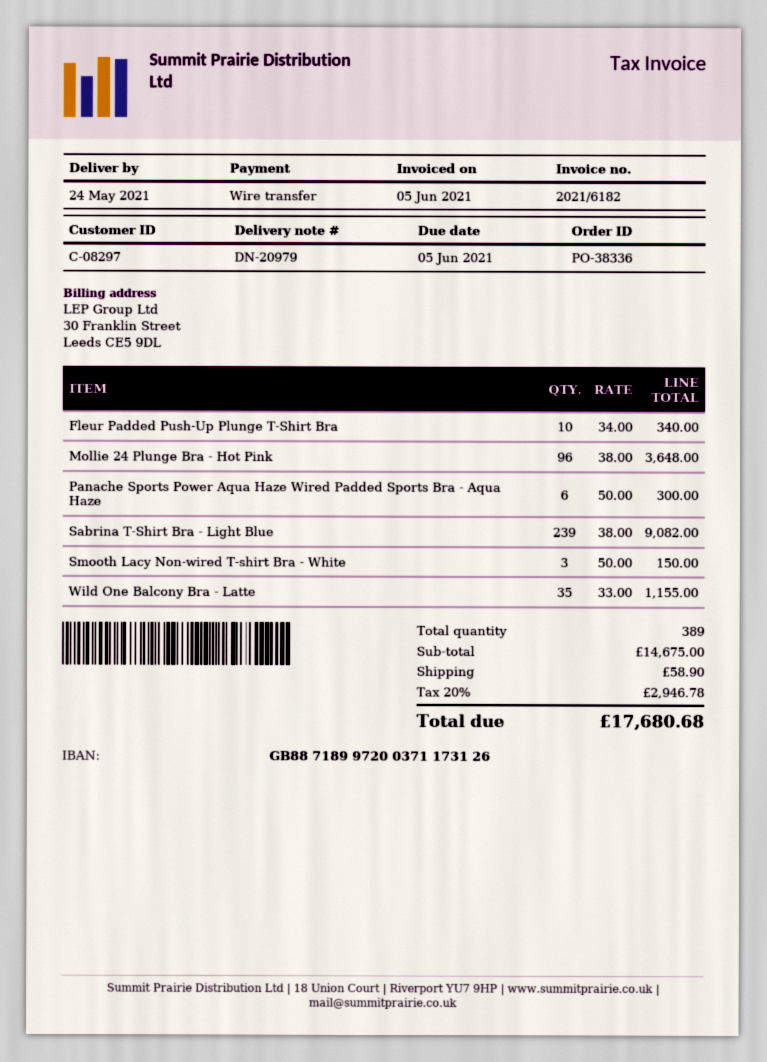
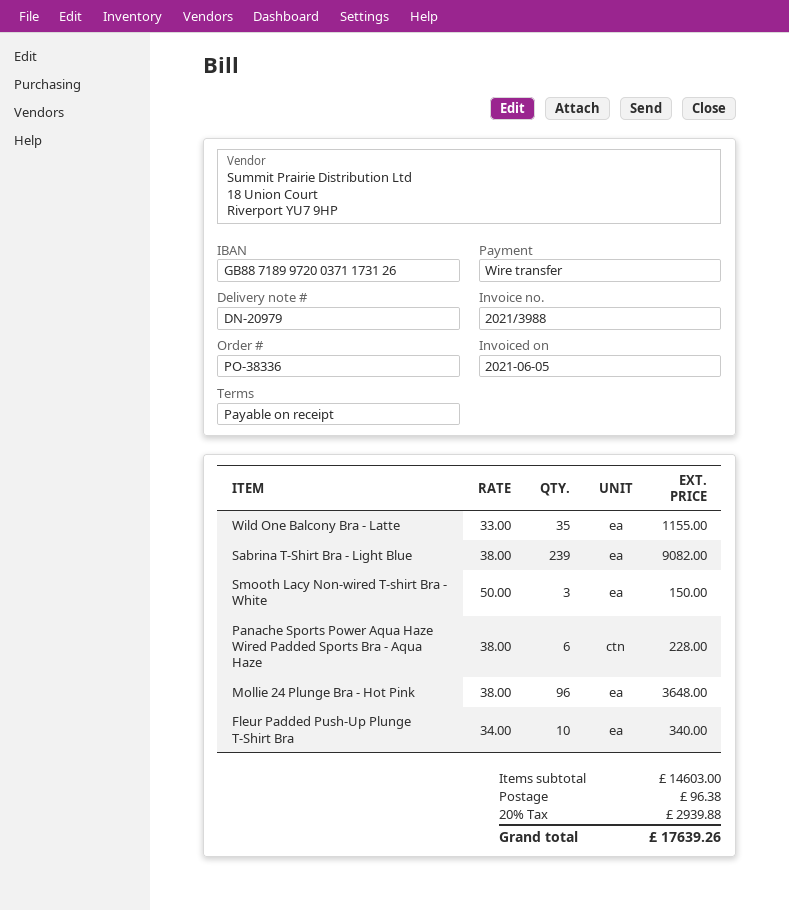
invoice number: 2021/6182 -> 2021/3988
Panache Sports Power Aqua Haze Wired Padded Sports Bra - Aqua Haze: 6 x 50.00 = 300.00 -> 6 x 38.00 = 228.00
subtotal: 14675.00 -> 14603.00
shipping: 58.90 -> 96.38
tax: 20% = 2946.78 -> 20% = 2939.88
total: 17680.68 -> 17639.26

